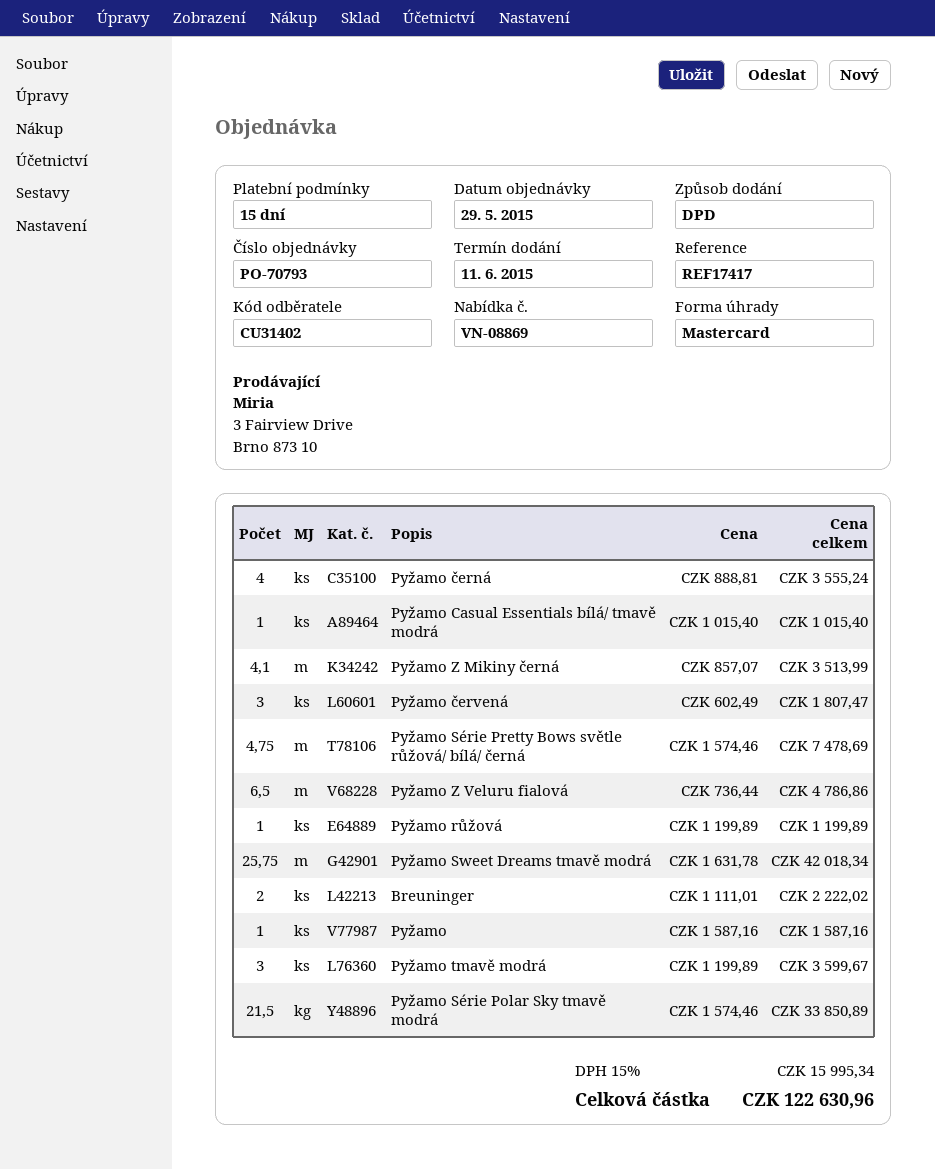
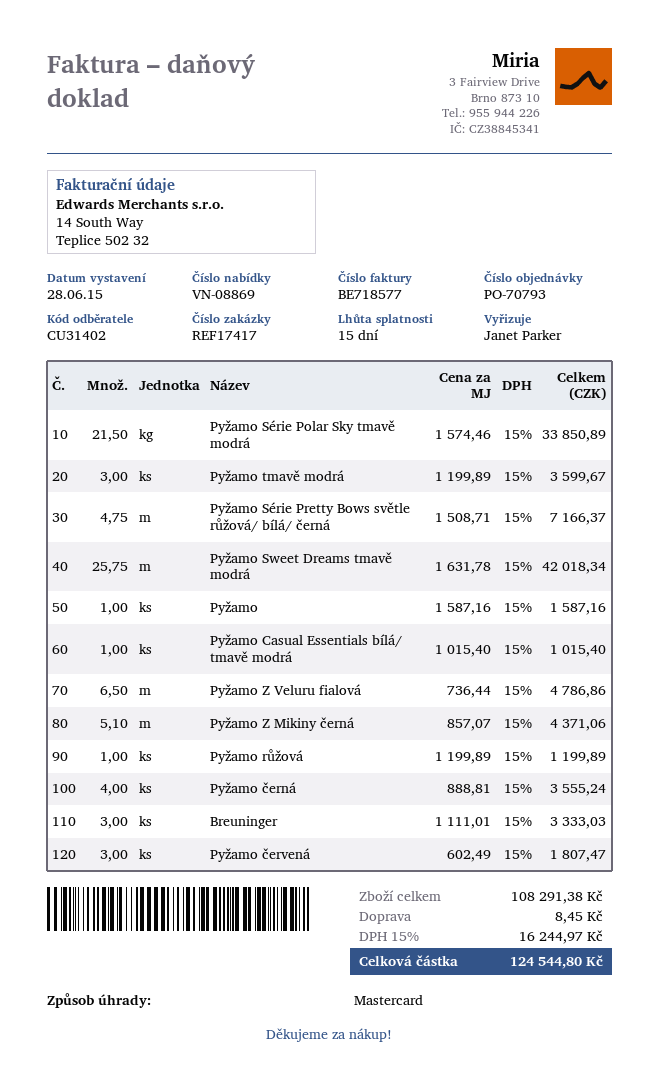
Pyžamo Z Mikiny černá: 4.1 x 857.07 = 3513.99 -> 5.1 x 857.07 = 4371.06
Pyžamo Série Pretty Bows světle růžová/ bílá/ černá: 4.75 x 1574.46 = 7478.69 -> 4.75 x 1508.71 = 7166.37
Breuninger: 2 x 1111.01 = 2222.02 -> 3 x 1111.01 = 3333.03
shipping: none -> 8.45
tax: 15% = 15995.34 -> 15% = 16244.97
total: 122630.96 -> 124544.80

